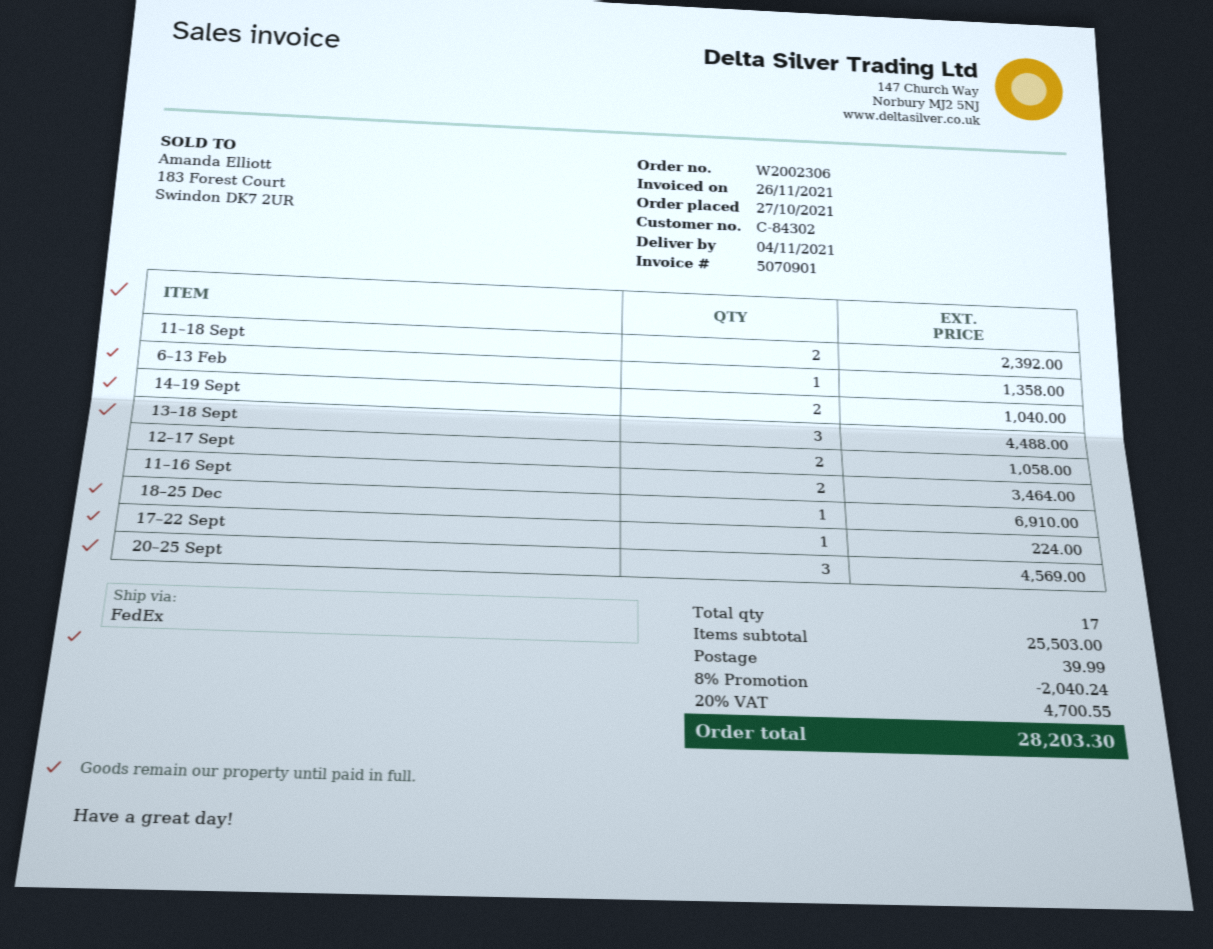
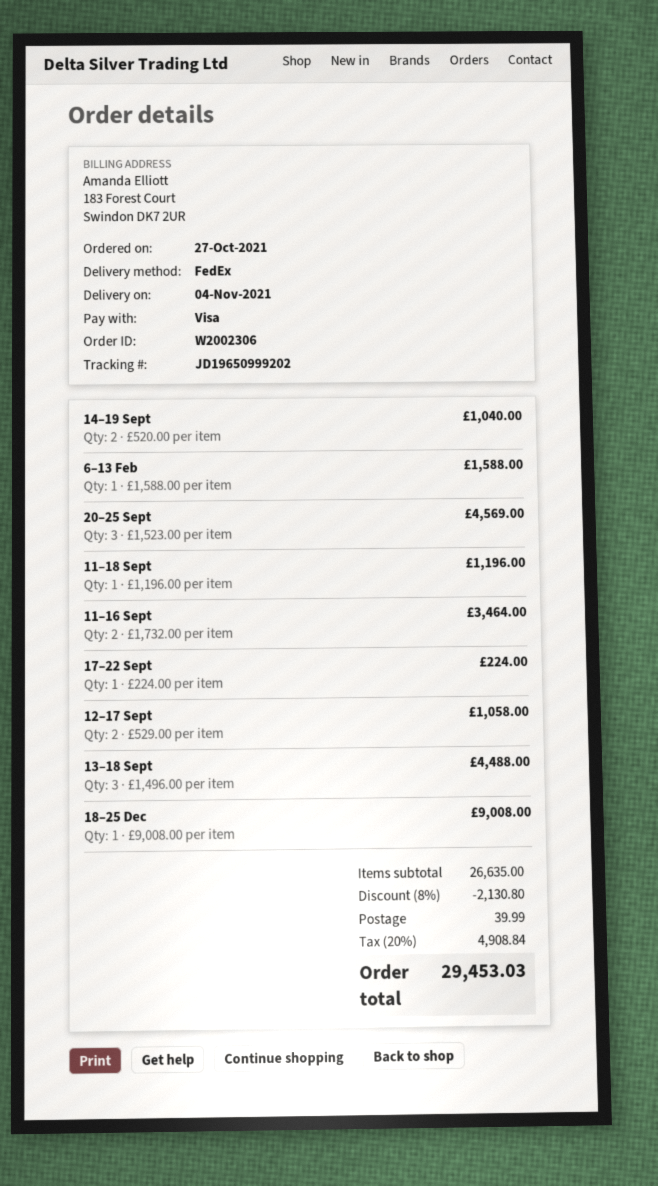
11–18 Sept: 2 for 2392.00 -> 1 for 1196.00
6–13 Feb: 1 for 1358.00 -> 1 for 1588.00
18–25 Dec: 1 for 6910.00 -> 1 for 9008.00
subtotal: 25503.00 -> 26635.00
discount: 8% = 2040.24 -> 8% = 2130.80
tax: 20% = 4700.55 -> 20% = 4908.84
total: 28203.30 -> 29453.03

